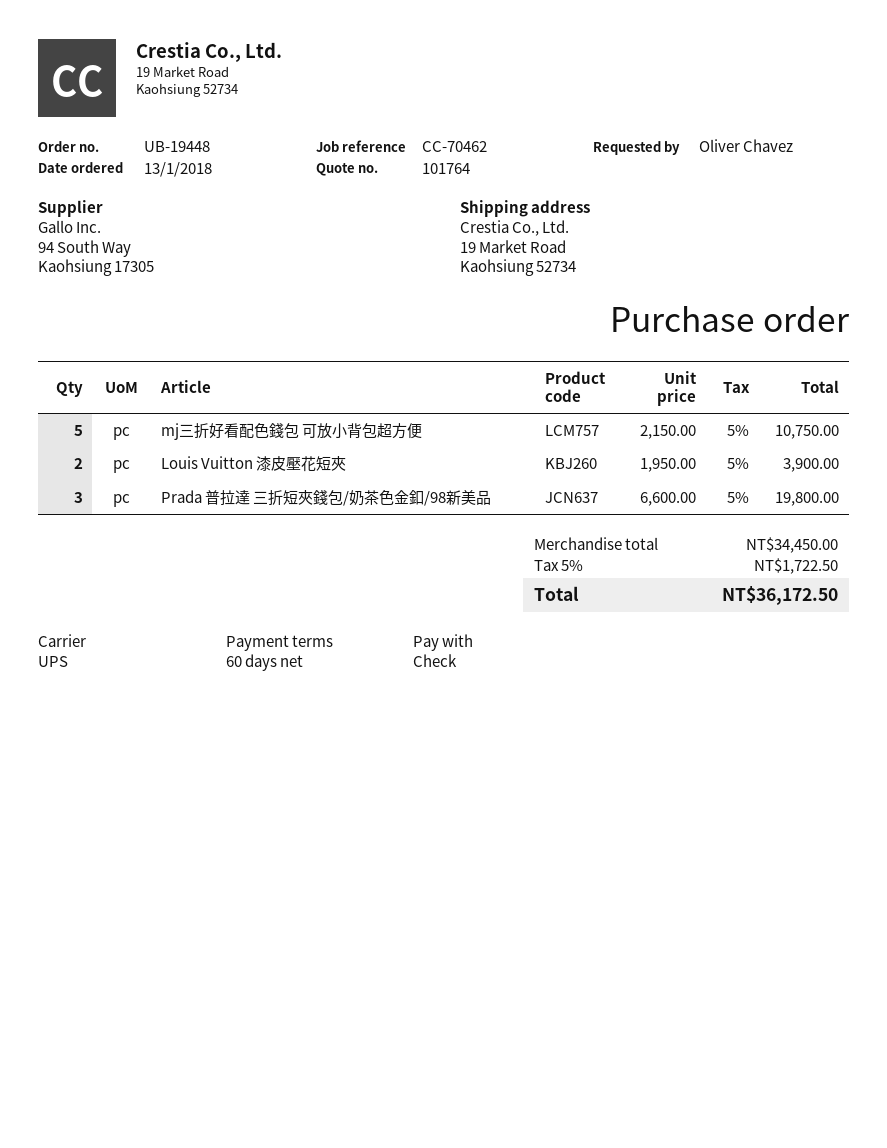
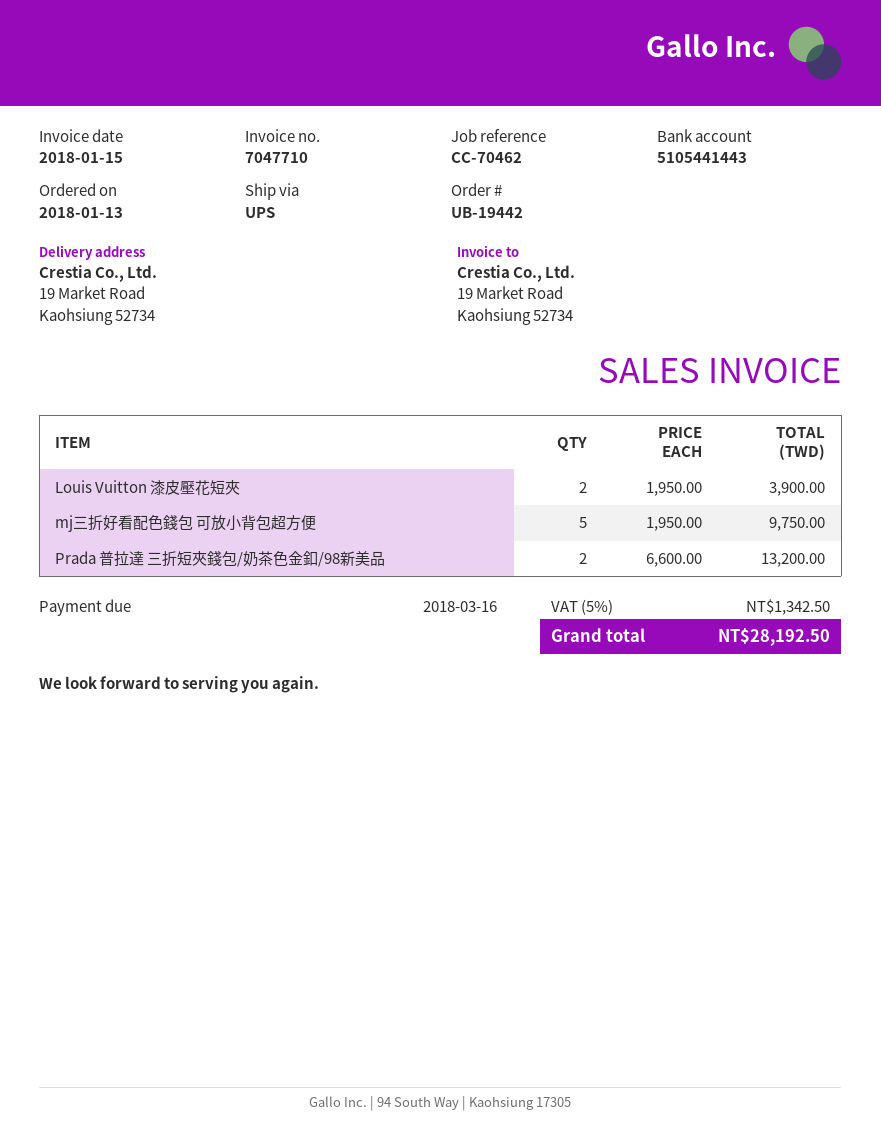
order number: UB-19448 -> UB-19442
mj三折好看配色錢包 可放小背包超方便: 5 x 2150.00 = 10750.00 -> 5 x 1950.00 = 9750.00
Prada 普拉達 三折短夾錢包/奶茶色金釦/98新美品: 3 x 6600.00 = 19800.00 -> 2 x 6600.00 = 13200.00
tax: 5% = 1722.50 -> 5% = 1342.50
total: 36172.50 -> 28192.50

